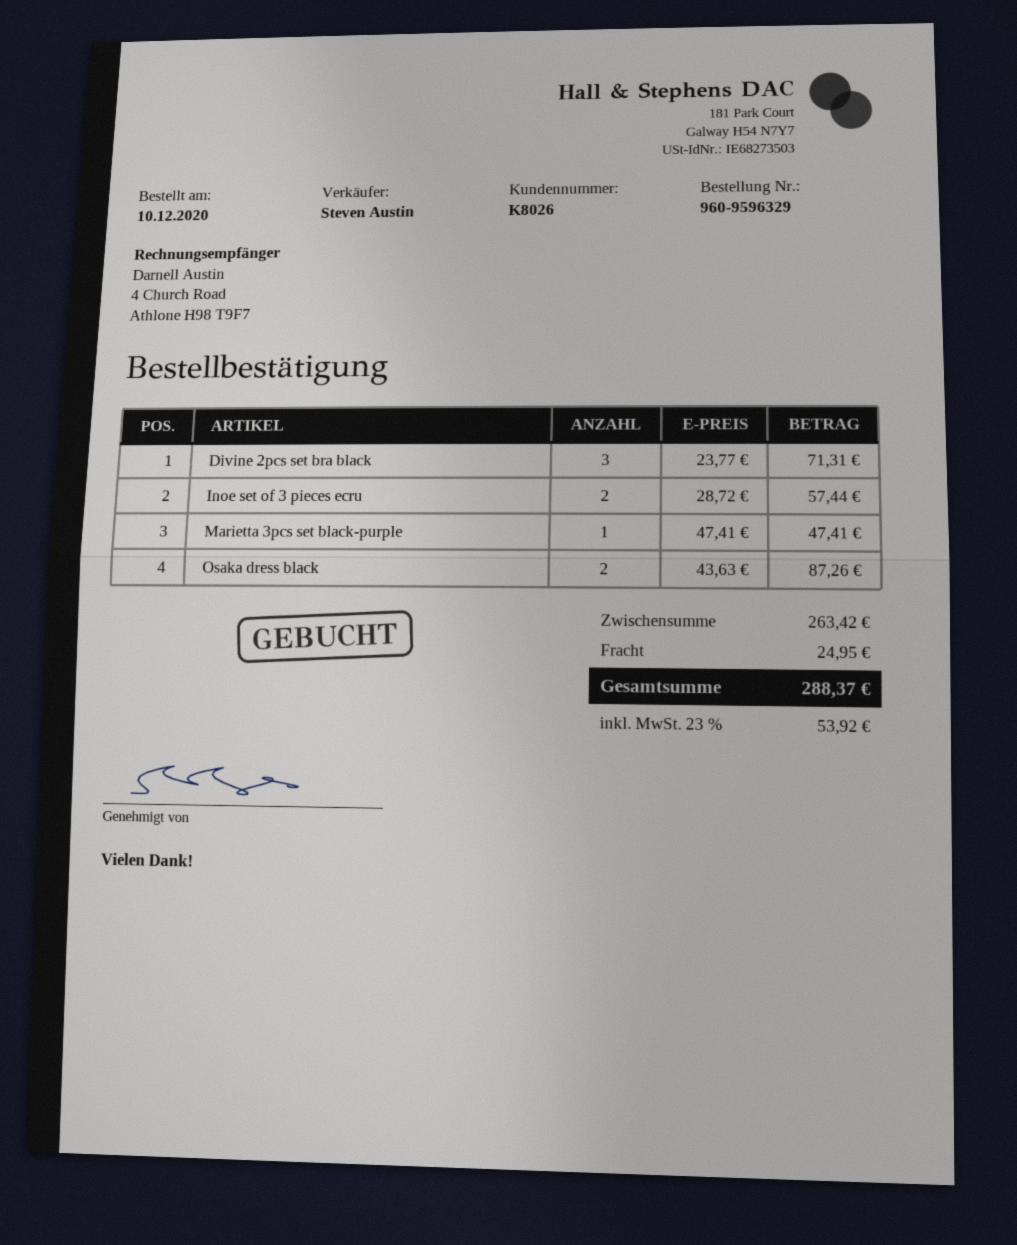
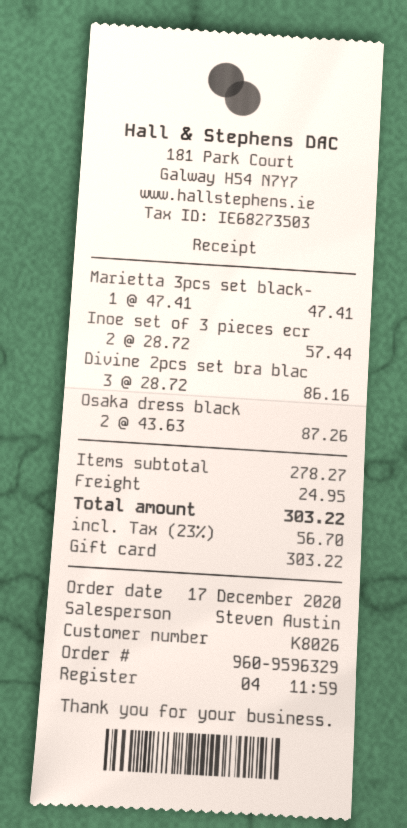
order date: 2020-12-10 -> 2020-12-17
Divine 2pcs set bra black: 3 x 23.77 = 71.31 -> 3 x 28.72 = 86.16
subtotal: 263.42 -> 278.27
tax: 23% = 53.92 -> 23% = 56.70
total: 288.37 -> 303.22

